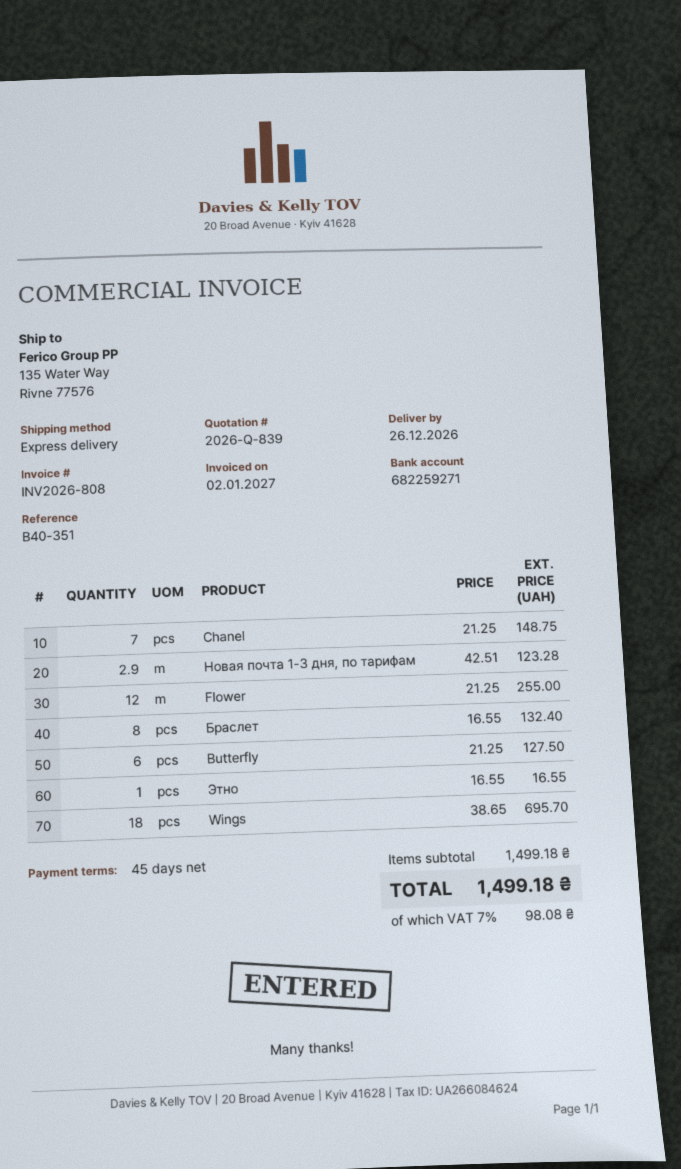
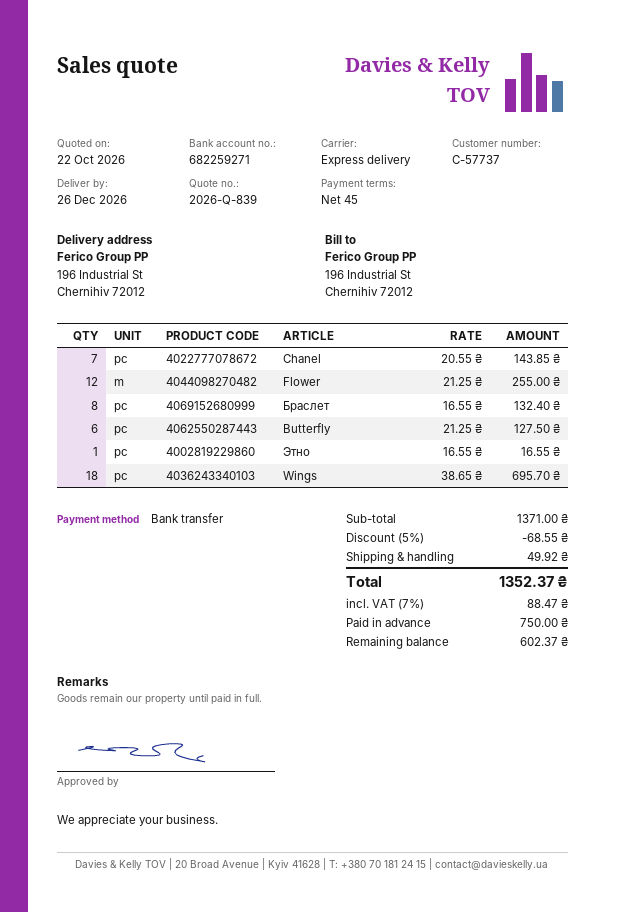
ship to: 135 Water Way, Rivne 77576 -> 196 Industrial St, Chernihiv 72012
Chanel: 7 x 21.25 = 148.75 -> 7 x 20.55 = 143.85
Новая почта 1-3 дня, по тарифам: 2.9 x 42.51 = 123.28 -> none
subtotal: 1499.18 -> 1371.00
discount: none -> 5% = 68.55
shipping: none -> 49.92
tax: 7% = 98.08 -> 7% = 88.47
total: 1499.18 -> 1352.37

